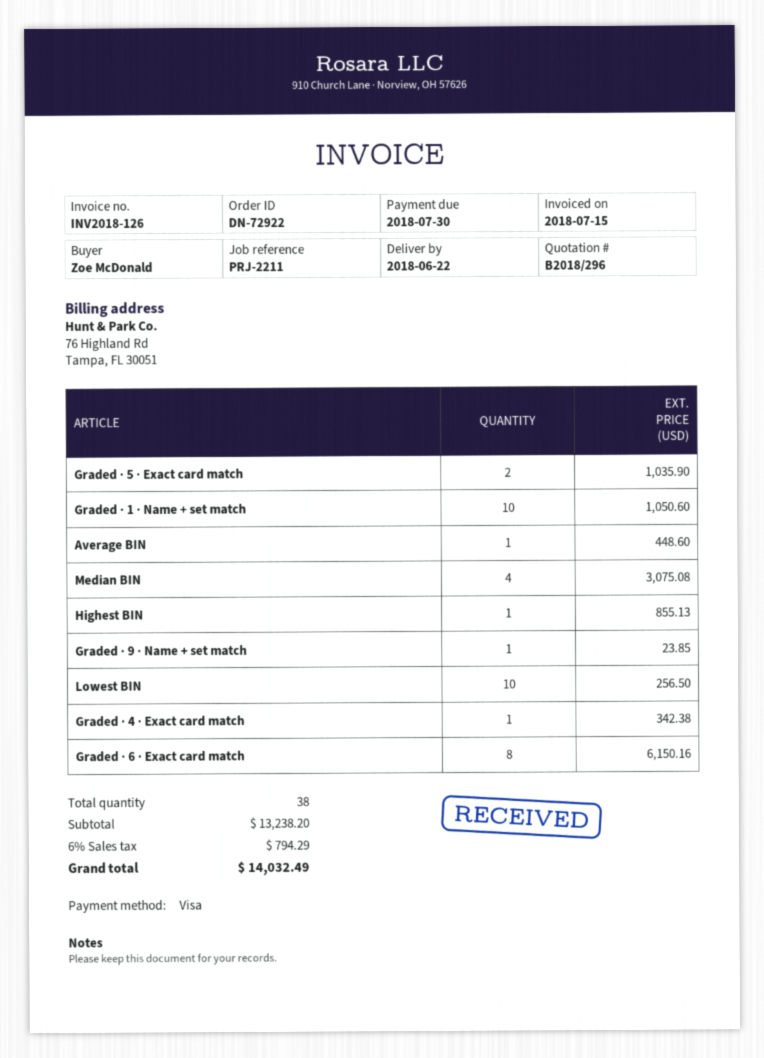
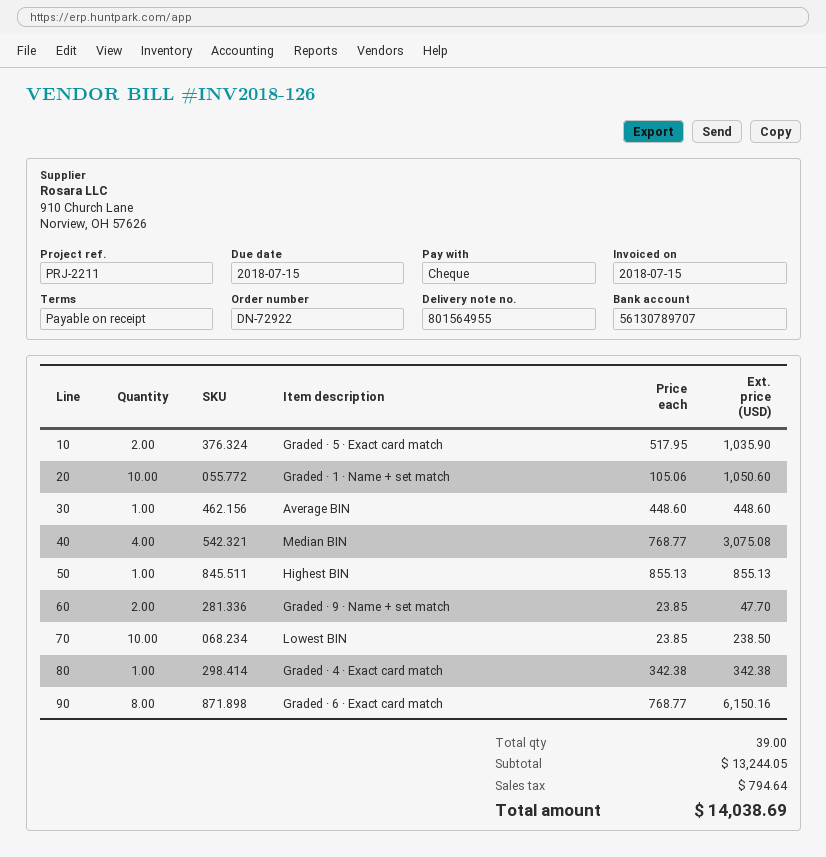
due date: 2018-07-30 -> 2018-07-15
payment method: Visa -> cheque
Graded · 9 · Name + set match: 1 for 23.85 -> 2 for 47.70
Lowest BIN: 10 for 256.50 -> 10 for 238.50
total quantity: 38 -> 39
subtotal: 13238.20 -> 13244.05
tax: 794.29 -> 794.64
total: 14032.49 -> 14038.69

